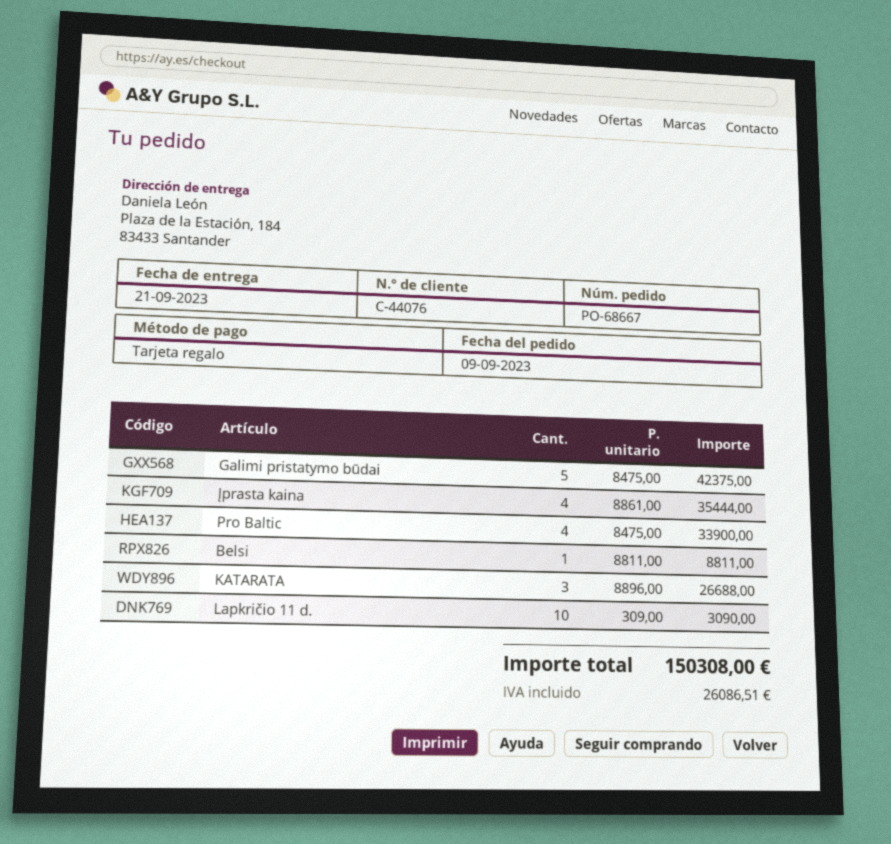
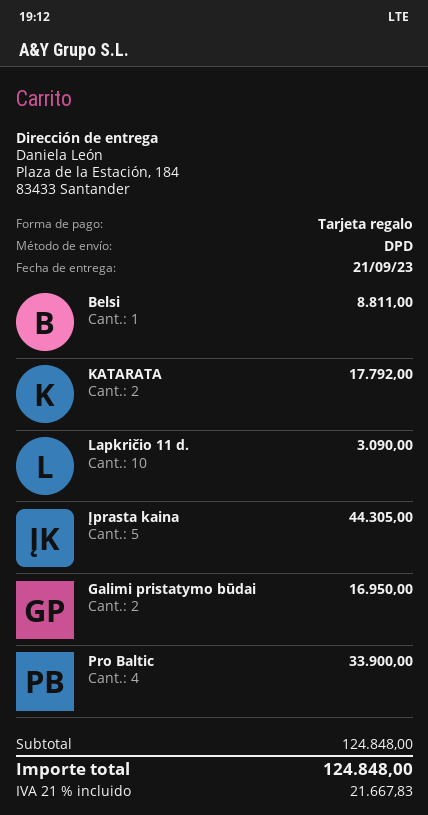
Galimi pristatymo būdai: 5 for 42375.00 -> 2 for 16950.00
Įprasta kaina: 4 for 35444.00 -> 5 for 44305.00
KATARATA: 3 for 26688.00 -> 2 for 17792.00
tax: 26086.51 -> 21667.83
total: 150308.00 -> 124848.00

